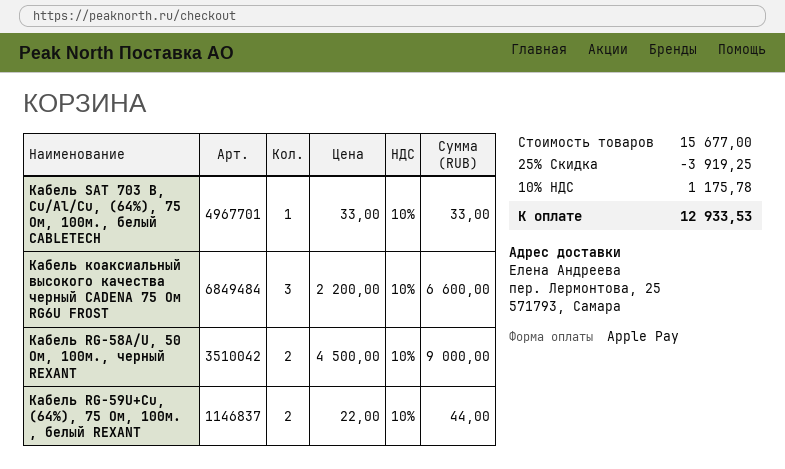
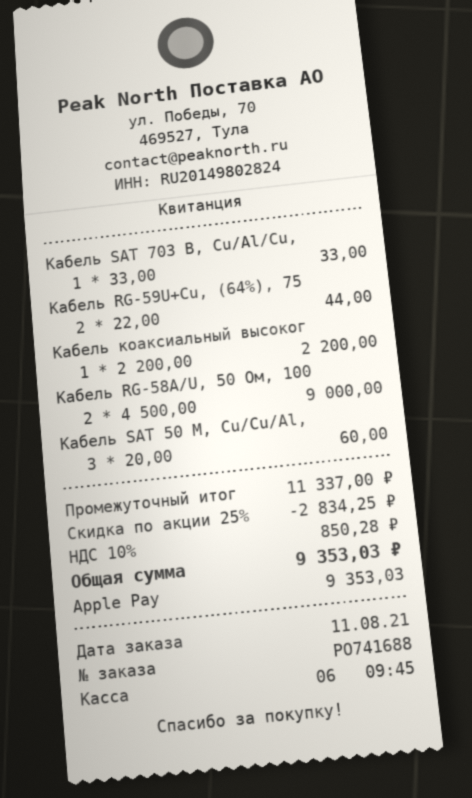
Кабель коаксиальный высокого качества черный CADENA 75 Ом RG6U FROST: 3 x 2200.00 = 6600.00 -> 1 x 2200.00 = 2200.00
Кабель SAT 50 M, Cu/Cu/Al,: none -> 3 x 20.00 = 60.00
subtotal: 15677.00 -> 11337.00
discount: 25% = 3919.25 -> 25% = 2834.25
tax: 10% = 1175.78 -> 10% = 850.28
total: 12933.53 -> 9353.03

